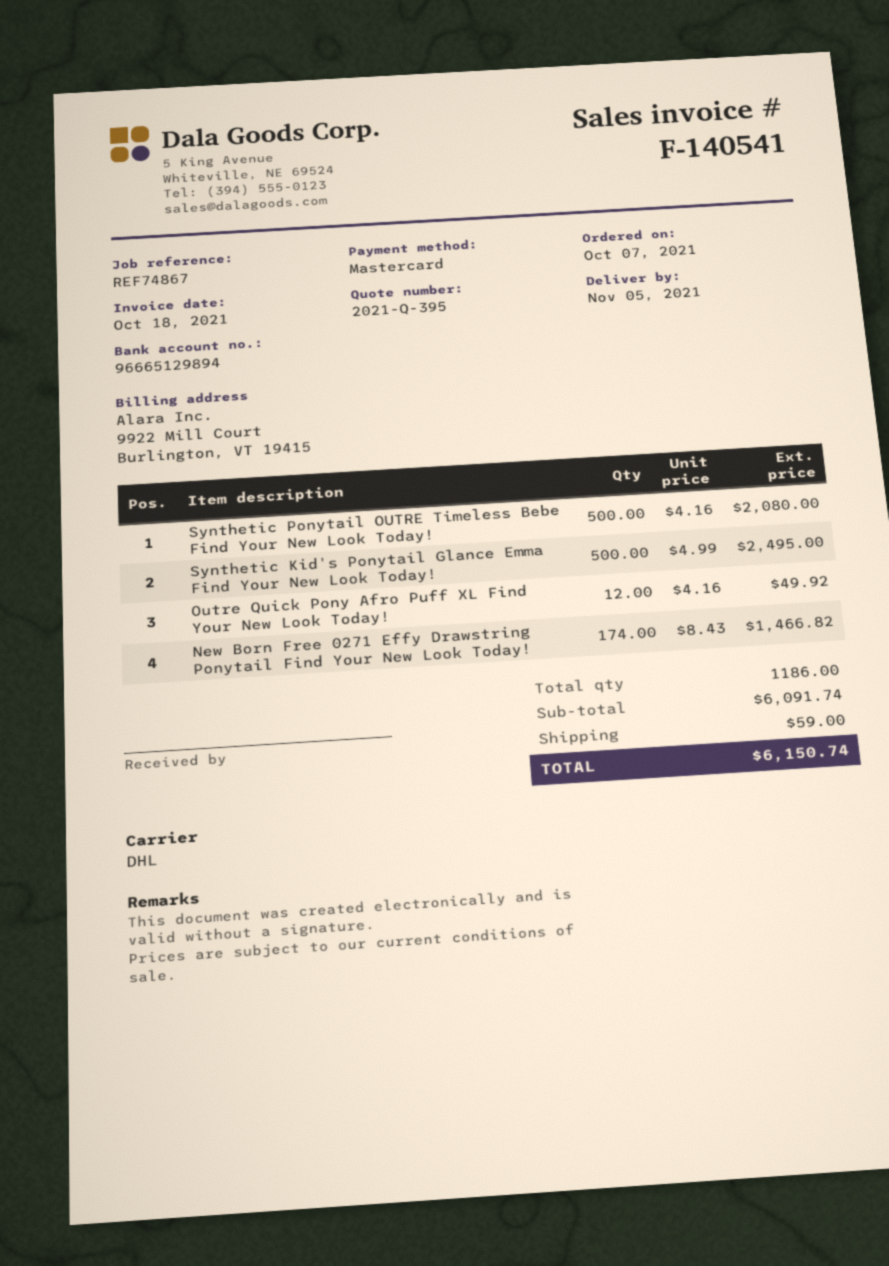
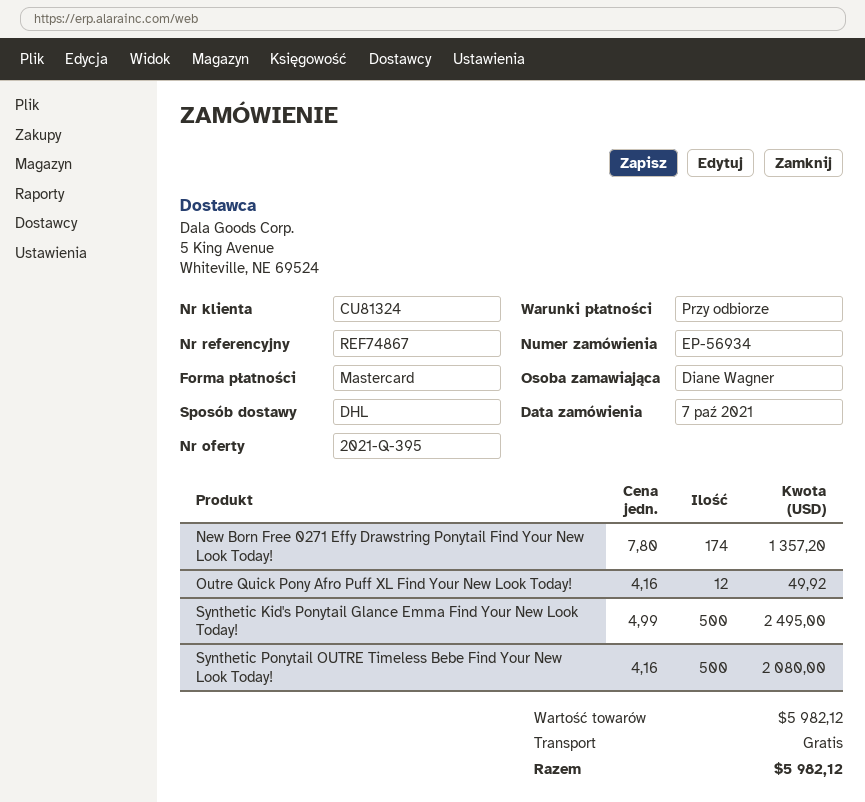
New Born Free 0271 Effy Drawstring Ponytail Find Your New Look Today!: 174 x 8.43 = 1466.82 -> 174 x 7.80 = 1357.20
subtotal: 6091.74 -> 5982.12
shipping: 59.00 -> 0.00
total: 6150.74 -> 5982.12

